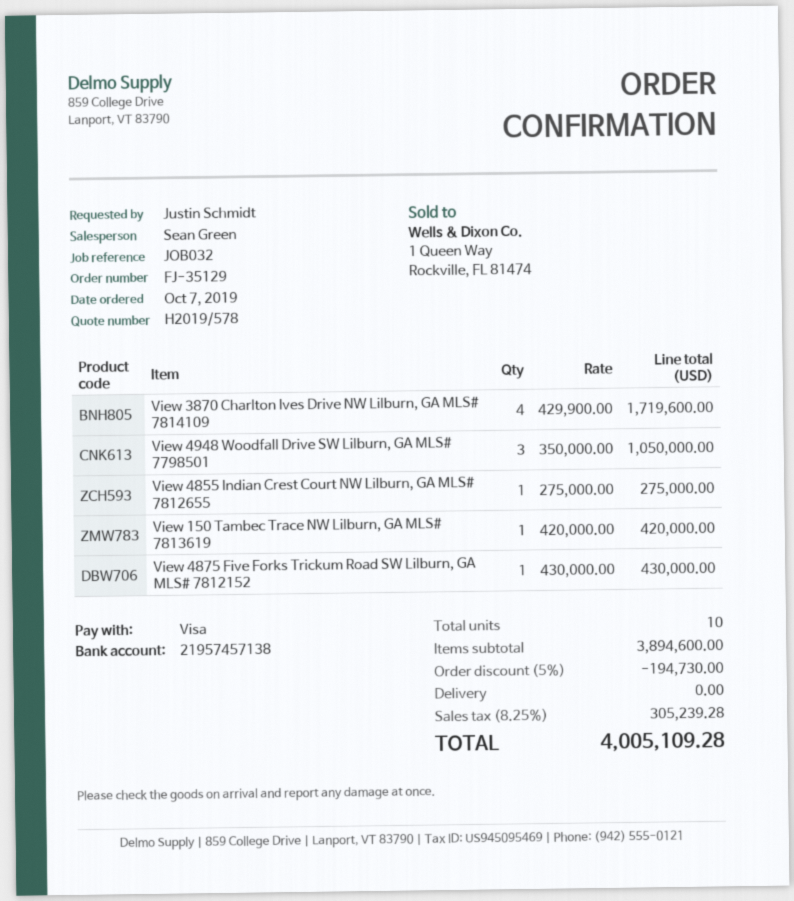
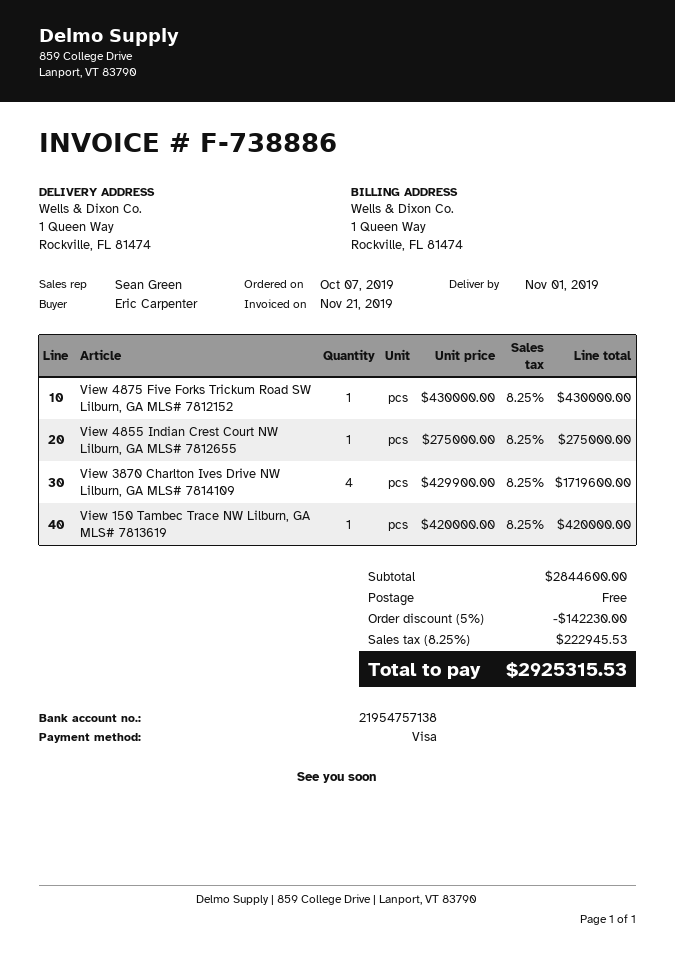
ordered by: Justin Schmidt -> Eric Carpenter
bank account: 21957457138 -> 21954757138
View 4948 Woodfall Drive SW Lilburn, GA MLS# 7798501: 3 x 350000.00 = 1050000.00 -> none
subtotal: 3894600.00 -> 2844600.00
discount: 5% = 194730.00 -> 5% = 142230.00
tax: 8.25% = 305239.28 -> 8.25% = 222945.53
total: 4005109.28 -> 2925315.53

